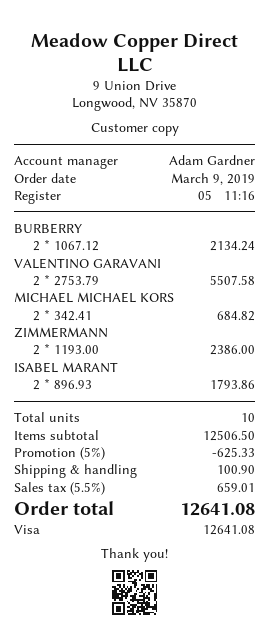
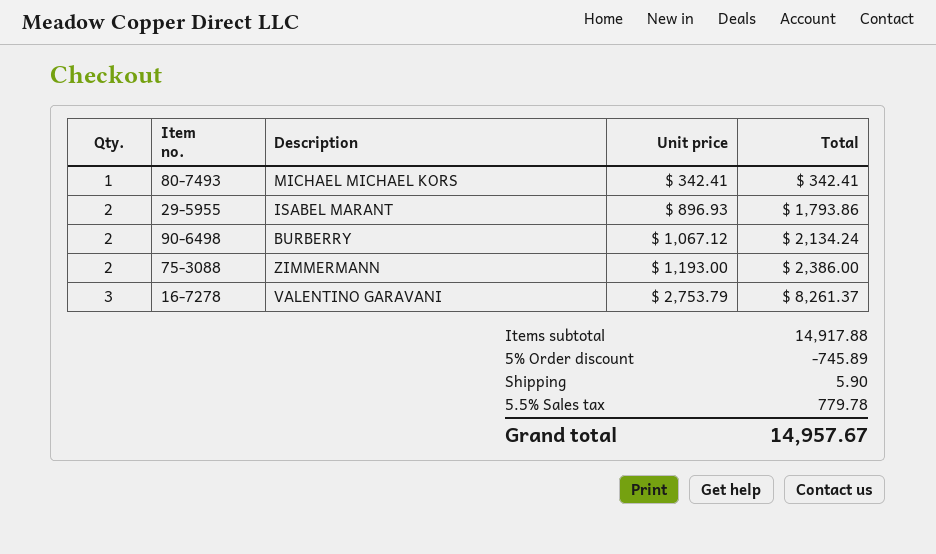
VALENTINO GARAVANI: 2 x 2753.79 = 5507.58 -> 3 x 2753.79 = 8261.37
MICHAEL MICHAEL KORS: 2 x 342.41 = 684.82 -> 1 x 342.41 = 342.41
subtotal: 12506.50 -> 14917.88
discount: 5% = 625.33 -> 5% = 745.89
shipping: 100.90 -> 5.90
tax: 5.5% = 659.01 -> 5.5% = 779.78
total: 12641.08 -> 14957.67

